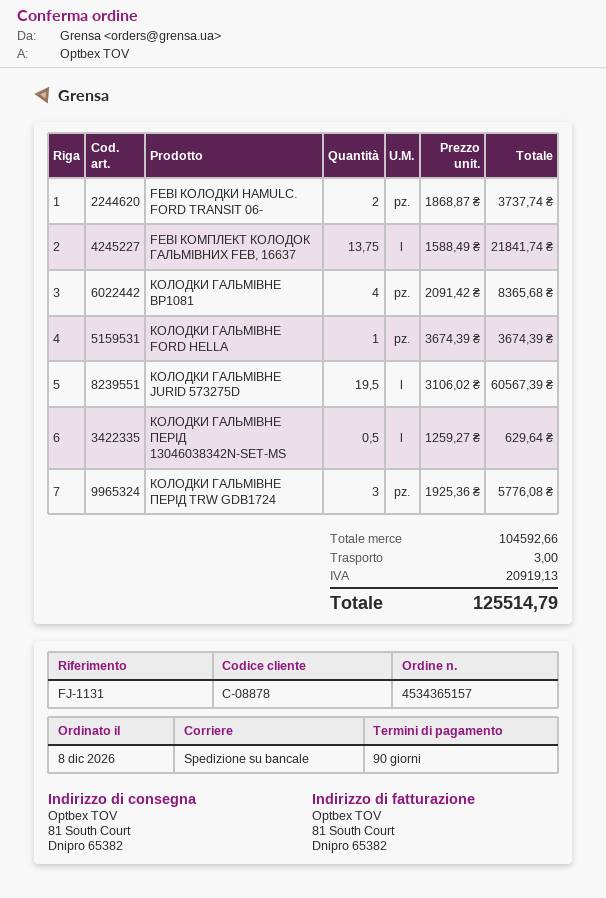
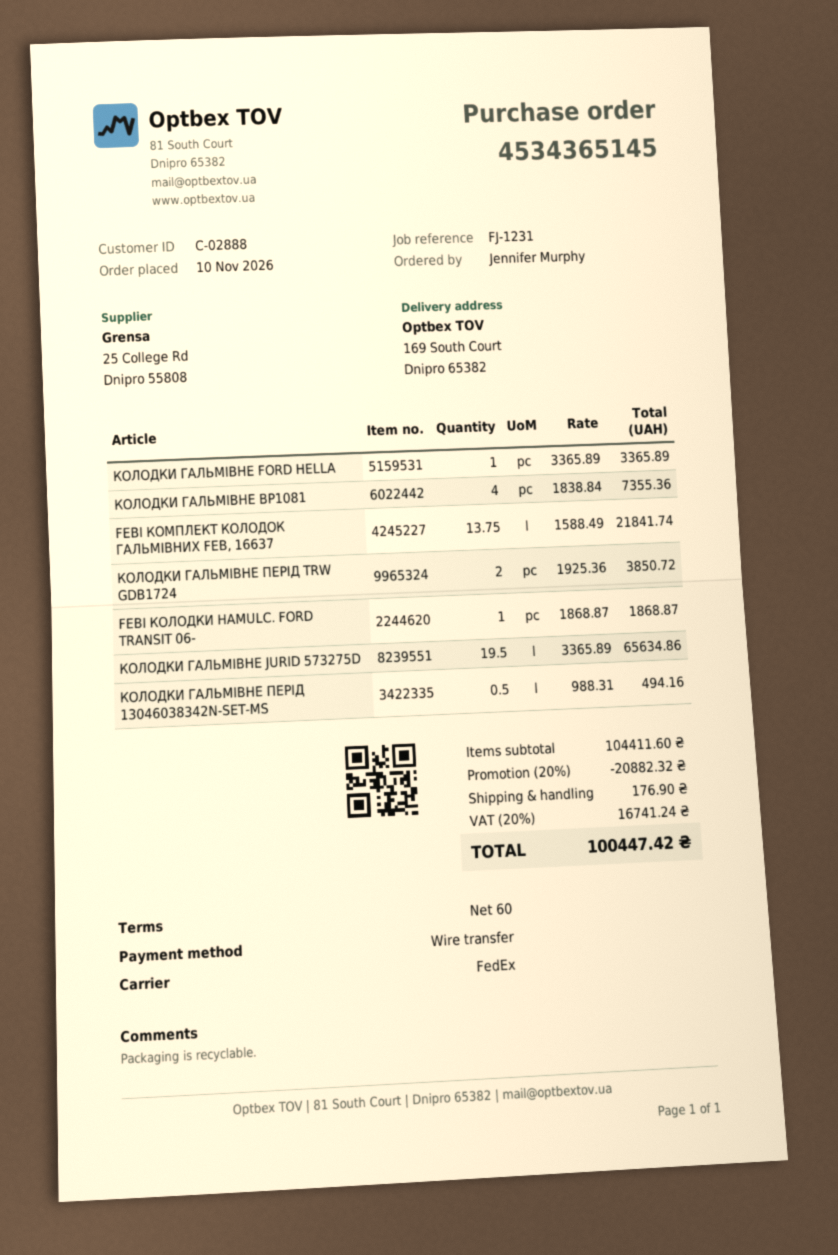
order number: 4534365157 -> 4534365145
order date: 2026-12-08 -> 2026-11-10
payment terms: 90 days -> 60 days
customer number: C-08878 -> C-02888
reference: FJ-1131 -> FJ-1231
shipping method: pallet freight -> FedEx
ship to: 81 South Court, Dnipro 65382 -> 169 South Court, Dnipro 65382
FEBI КОЛОДКИ HAMULC. FORD TRANSIT 06-: 2 x 1868.87 = 3737.74 -> 1 x 1868.87 = 1868.87
КОЛОДКИ ГАЛЬМІВНЕ BP1081: 4 x 2091.42 = 8365.68 -> 4 x 1838.84 = 7355.36
КОЛОДКИ ГАЛЬМІВНЕ FORD HELLA: 1 x 3674.39 = 3674.39 -> 1 x 3365.89 = 3365.89
КОЛОДКИ ГАЛЬМІВНЕ JURID 573275D: 19.5 x 3106.02 = 60567.39 -> 19.5 x 3365.89 = 65634.86
КОЛОДКИ ГАЛЬМІВНЕ ПЕРІД 13046038342N-SET-MS: 0.5 x 1259.27 = 629.64 -> 0.5 x 988.31 = 494.16
КОЛОДКИ ГАЛЬМІВНЕ ПЕРІД TRW GDB1724: 3 x 1925.36 = 5776.08 -> 2 x 1925.36 = 3850.72
subtotal: 104592.66 -> 104411.60
discount: none -> 20% = 20882.32
shipping: 3.00 -> 176.90
tax: 20919.13 -> 16741.24
total: 125514.79 -> 100447.42

